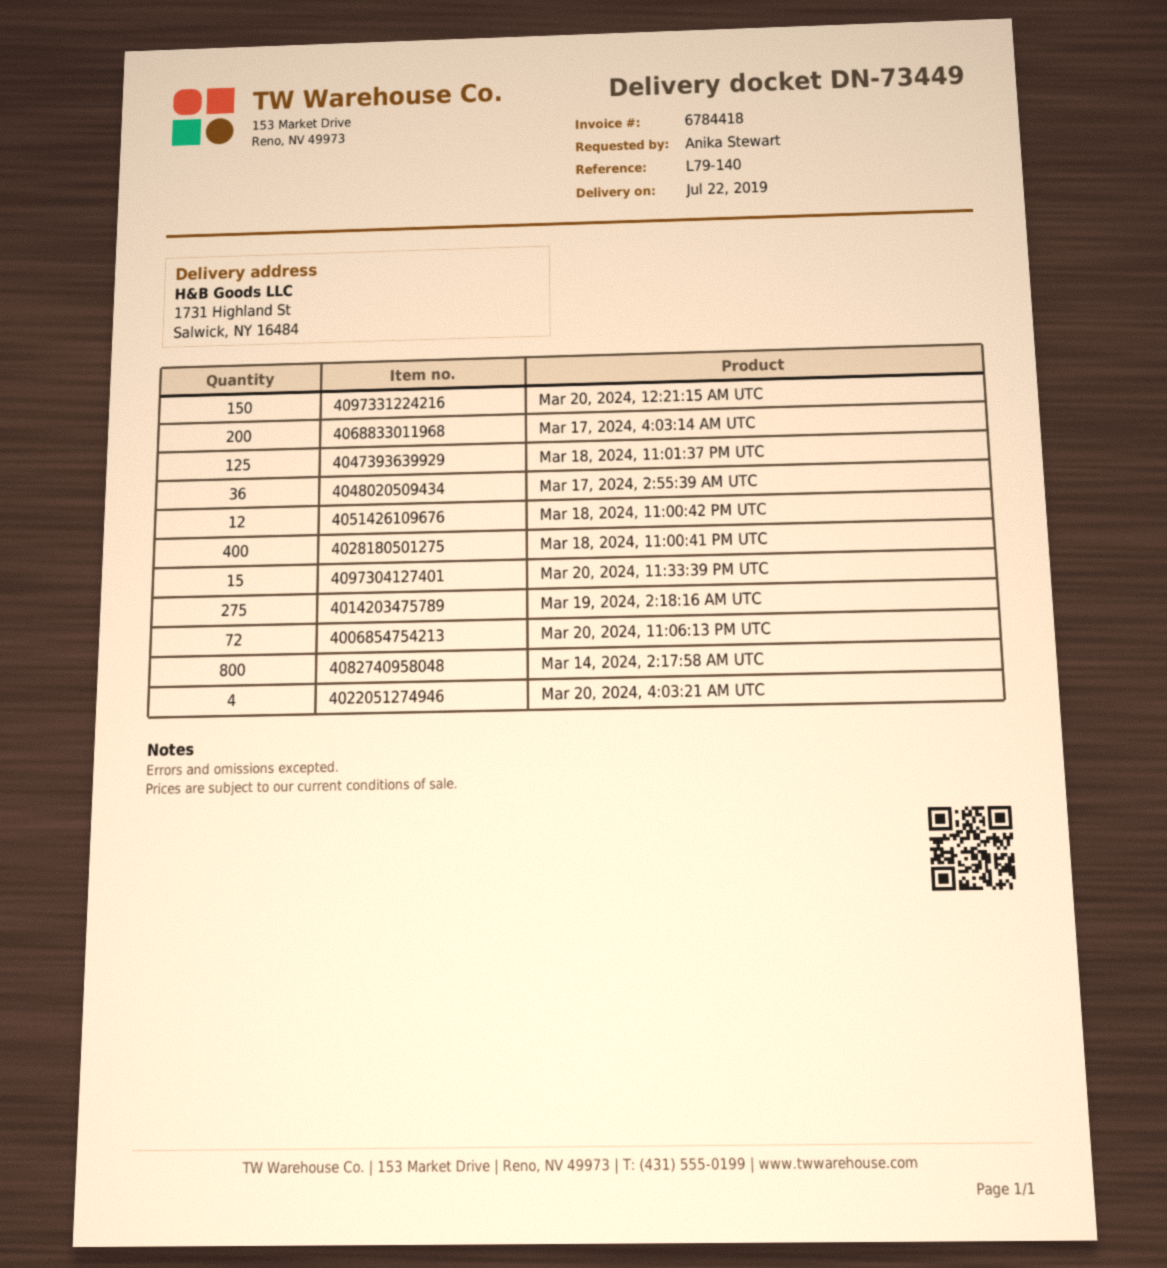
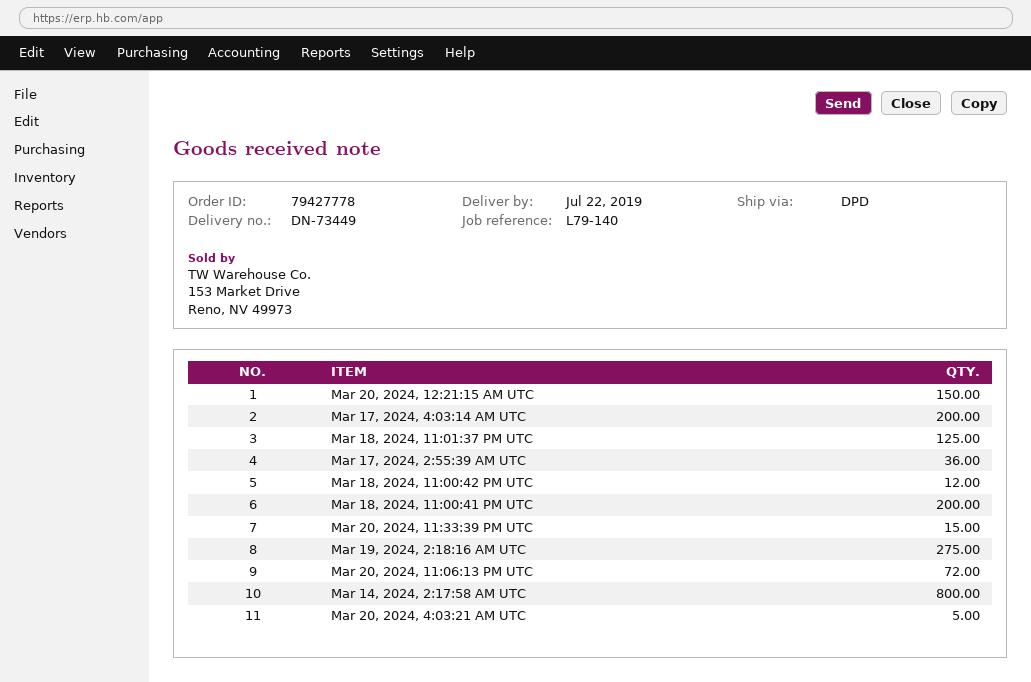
Mar 18, 2024, 11:00:41 PM UTC: 400 -> 200
Mar 20, 2024, 4:03:21 AM UTC: 4 -> 5

